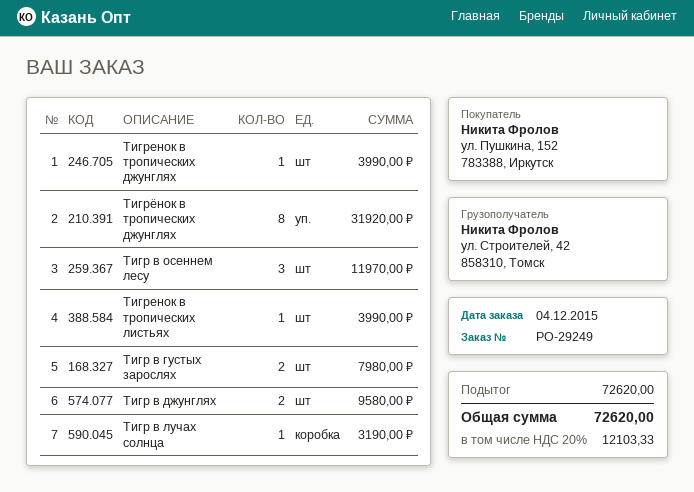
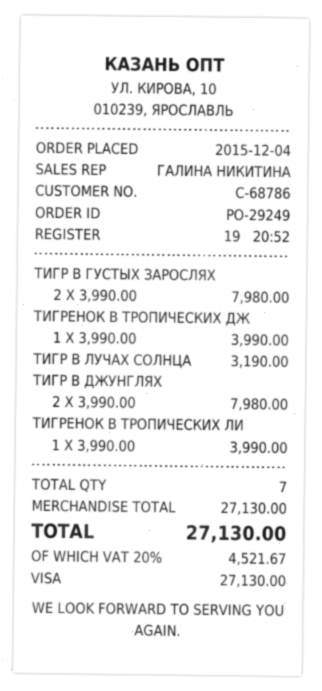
Тигрёнок в тропических джунглях: 8 for 31920.00 -> none
Тигр в осеннем лесу: 3 for 11970.00 -> none
Тигр в джунглях: 2 for 9580.00 -> 2 for 7980.00
subtotal: 72620.00 -> 27130.00
tax: 20% = 12103.33 -> 20% = 4521.67
total: 72620.00 -> 27130.00

